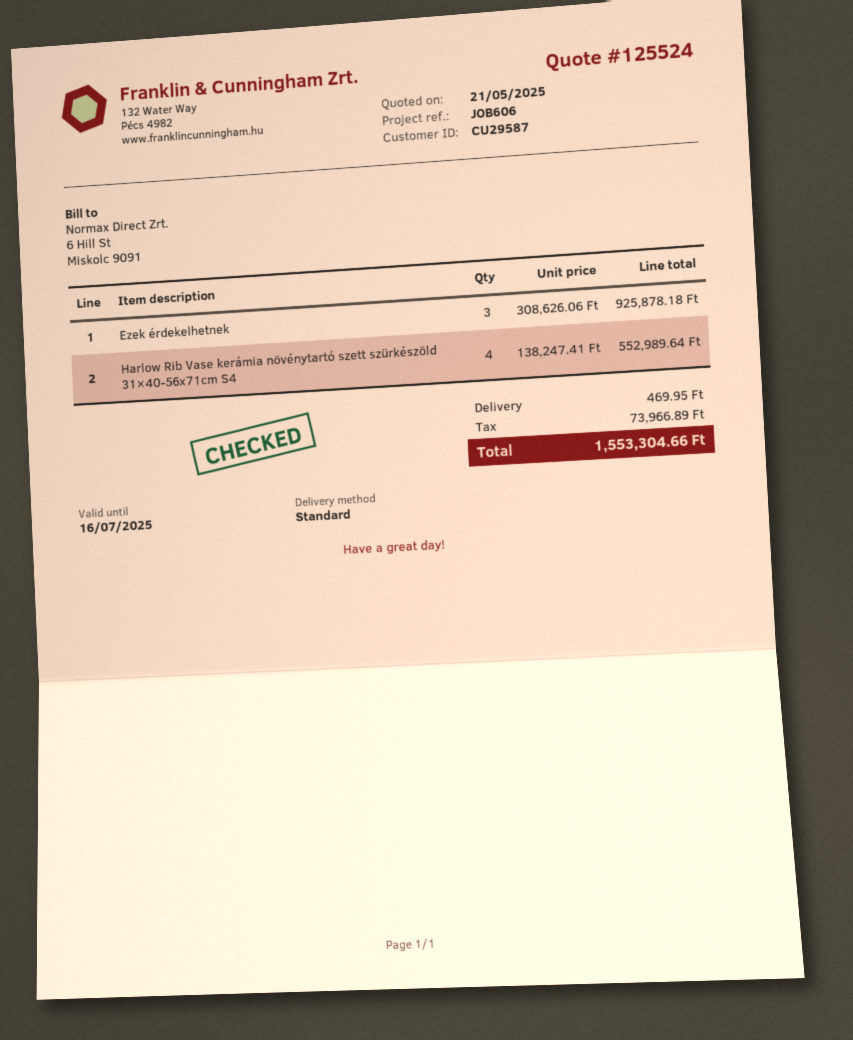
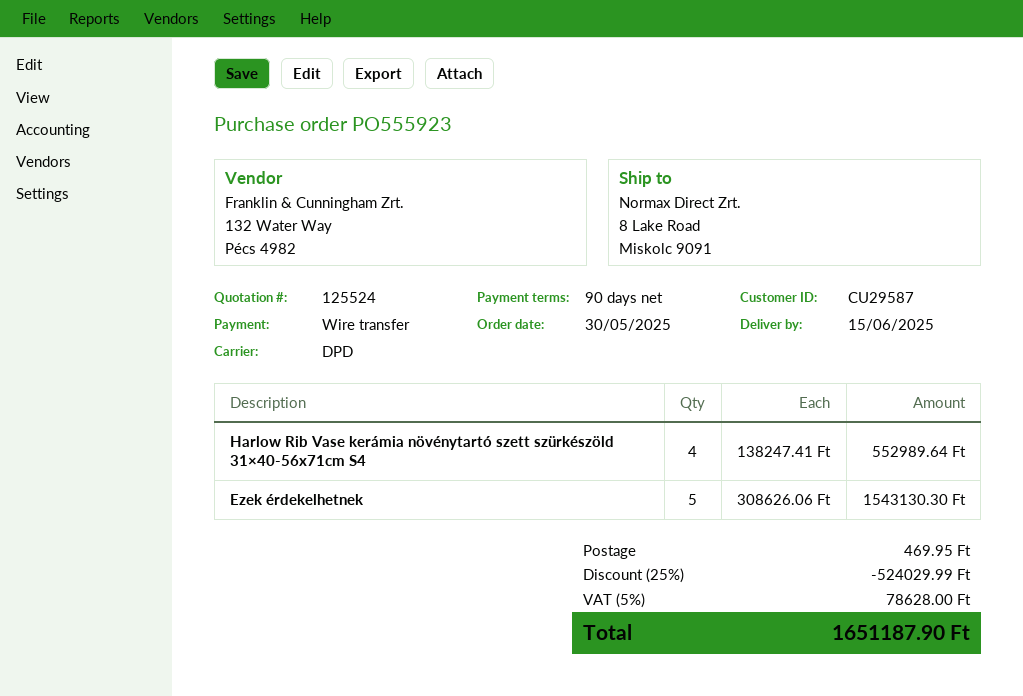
shipping method: standard -> DPD
Ezek érdekelhetnek: 3 x 308626.06 = 925878.18 -> 5 x 308626.06 = 1543130.30
discount: none -> 25% = 524029.99
tax: 73966.89 -> 78628.00
total: 1553304.66 -> 1651187.90

